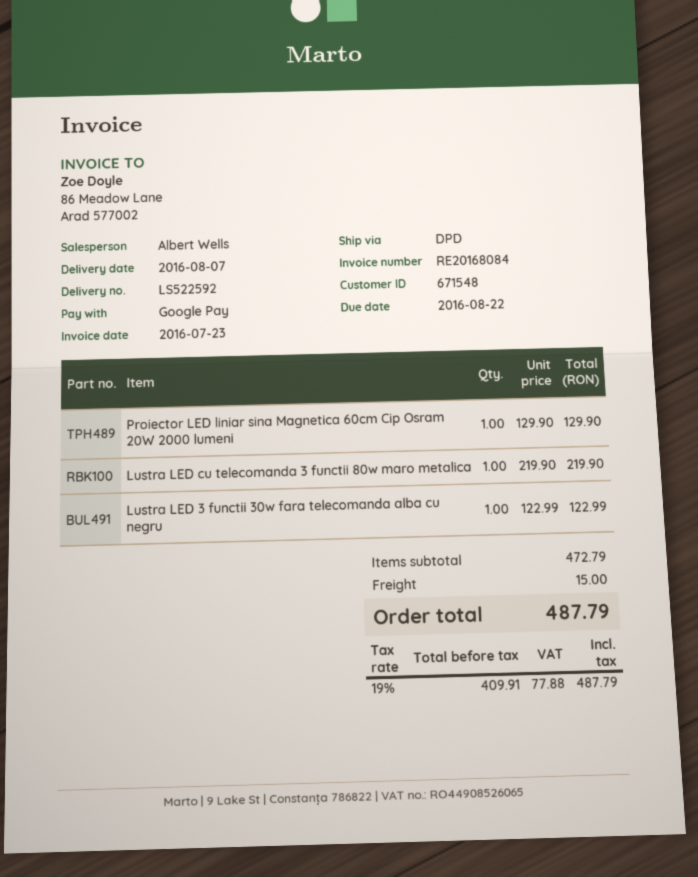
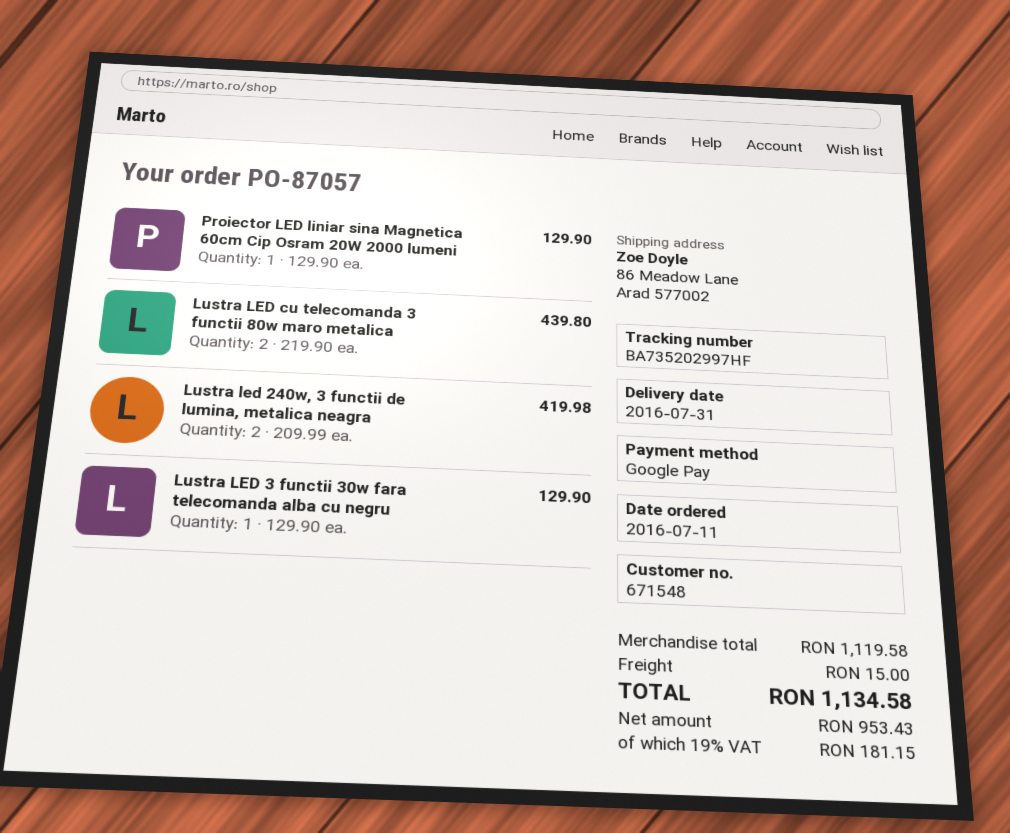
delivery date: 2016-08-07 -> 2016-07-31
Lustra LED cu telecomanda 3 functii 80w maro metalica: 1 x 219.90 = 219.90 -> 2 x 219.90 = 439.80
Lustra LED 3 functii 30w fara telecomanda alba cu negru: 1 x 122.99 = 122.99 -> 1 x 129.90 = 129.90
Lustra led 240w, 3 functii de lumina, metalica neagra: none -> 2 x 209.99 = 419.98
subtotal: 472.79 -> 1119.58
net: 409.91 -> 953.43
tax: 19% = 77.88 -> 19% = 181.15
total: 487.79 -> 1134.58

